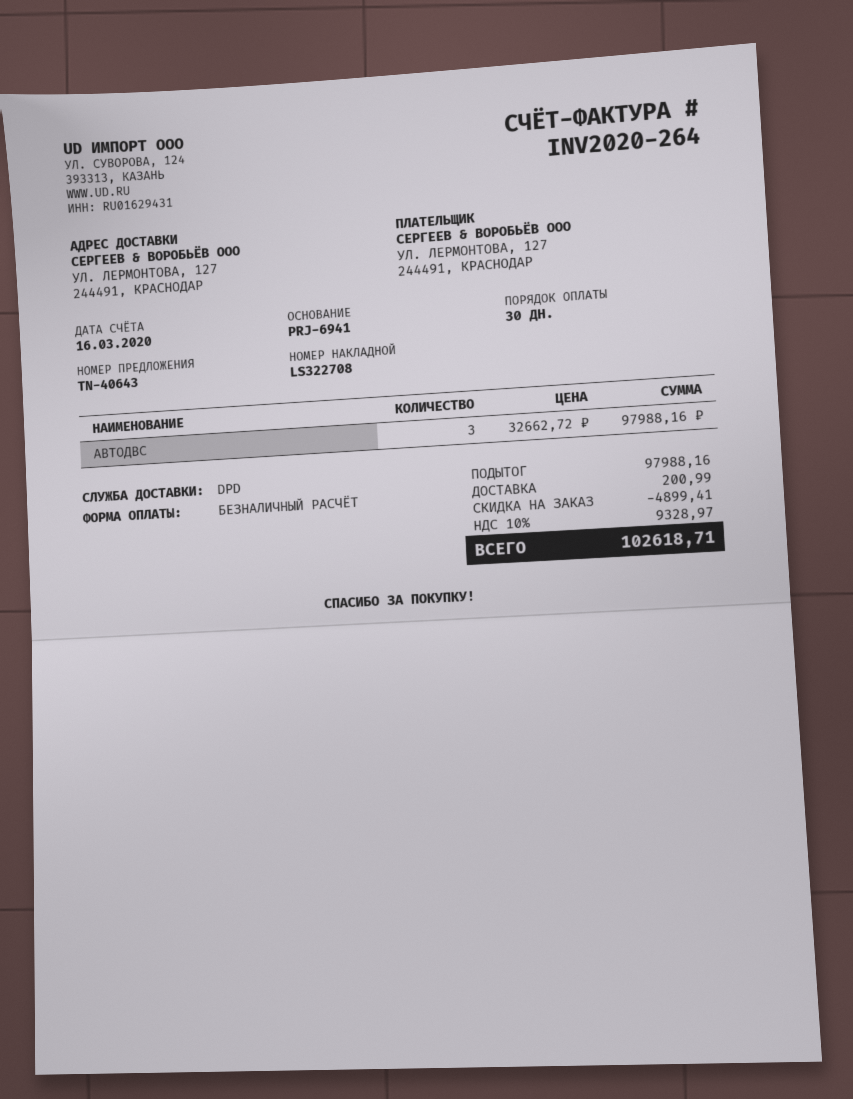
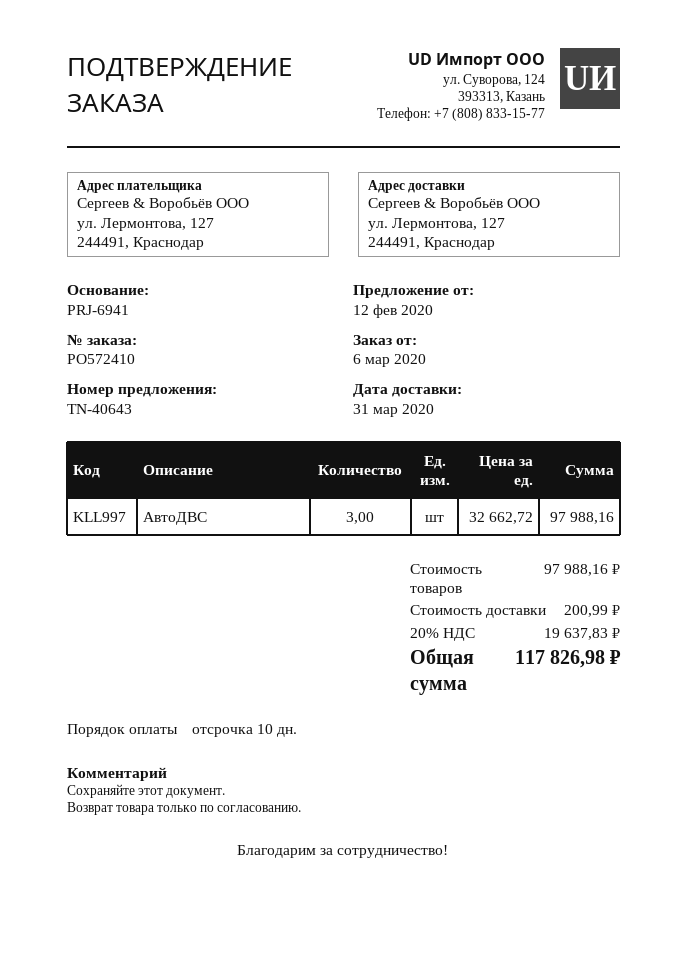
payment terms: 30 days -> 10 days
discount: 4899.41 -> none
tax: 10% = 9328.97 -> 20% = 19637.83
total: 102618.71 -> 117826.98

